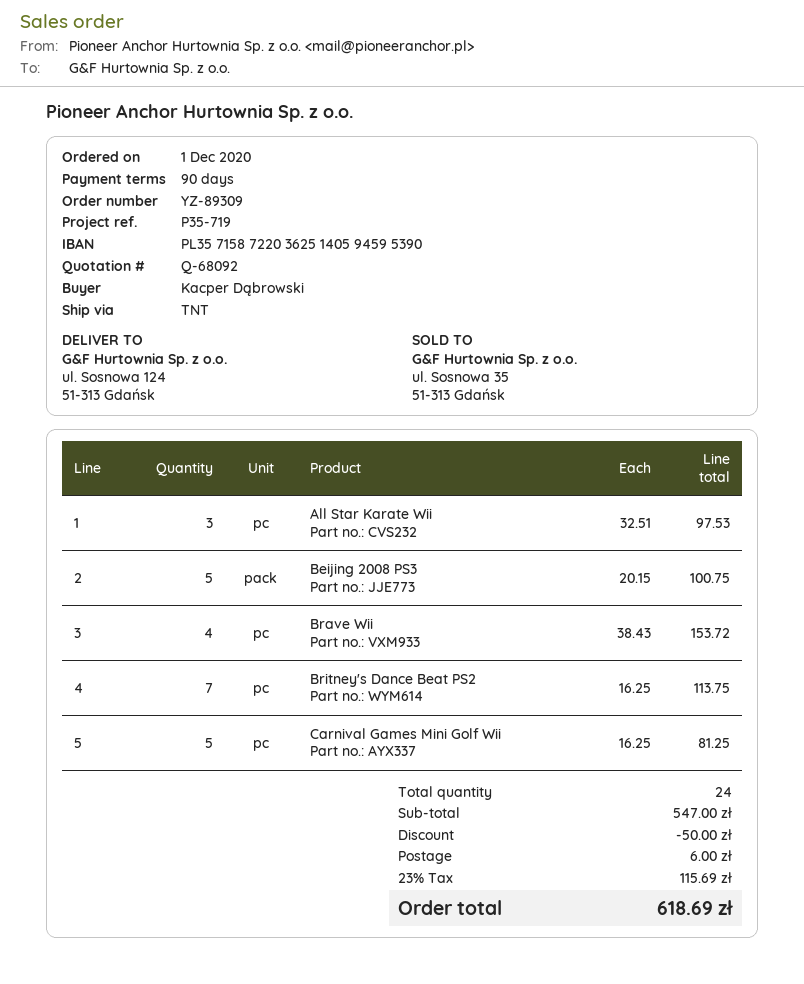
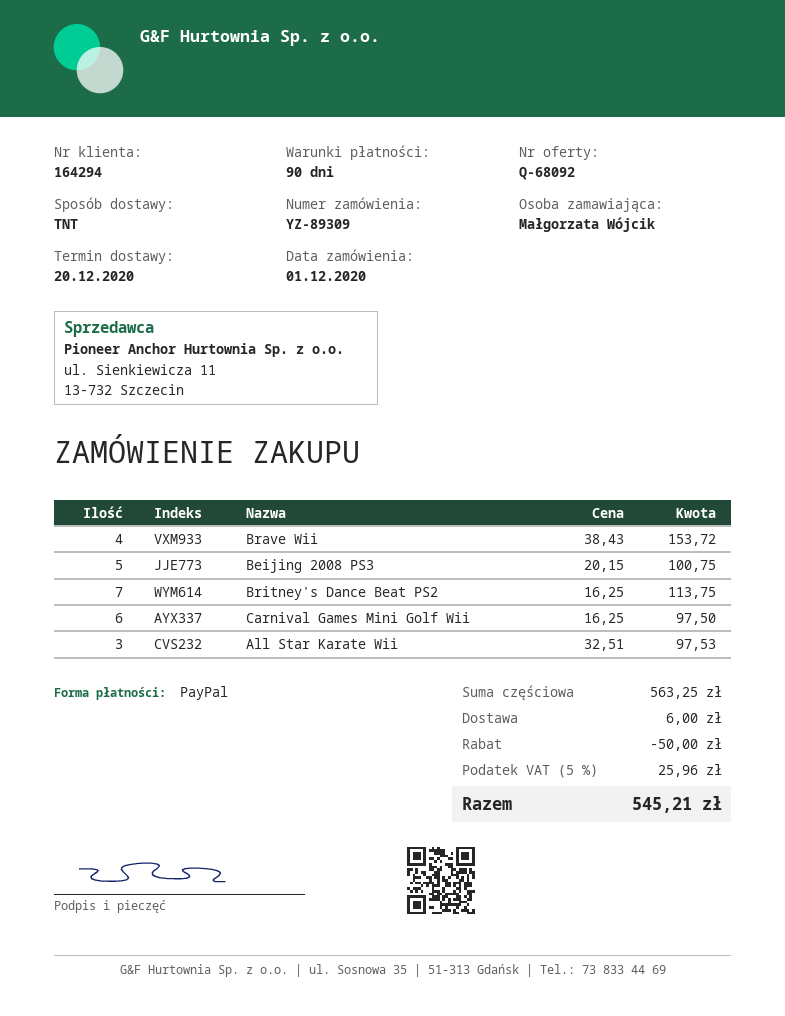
ordered by: Kacper Dąbrowski -> Małgorzata Wójcik
Carnival Games Mini Golf Wii: 5 x 16.25 = 81.25 -> 6 x 16.25 = 97.50
subtotal: 547.00 -> 563.25
tax: 23% = 115.69 -> 5% = 25.96
total: 618.69 -> 545.21

